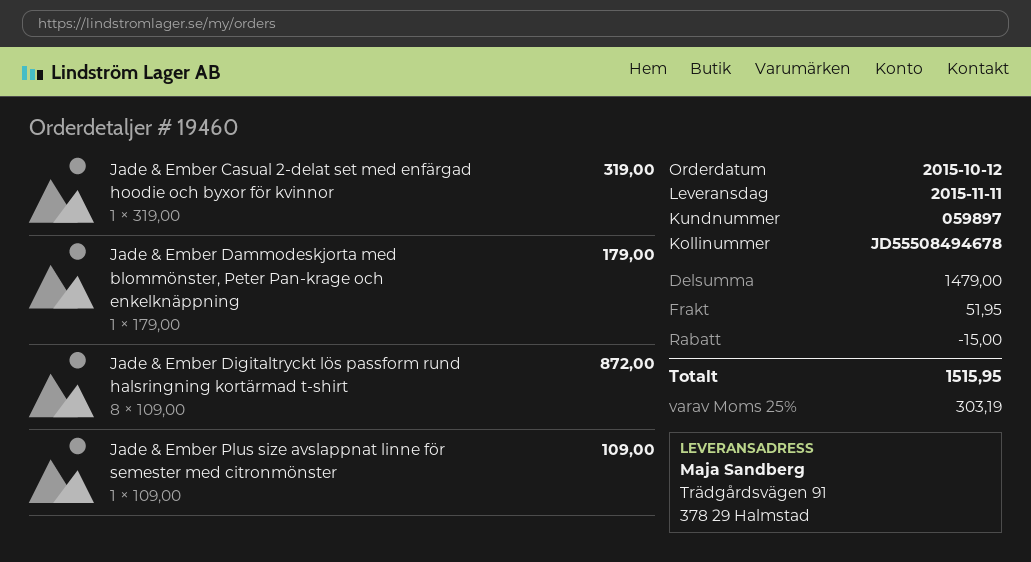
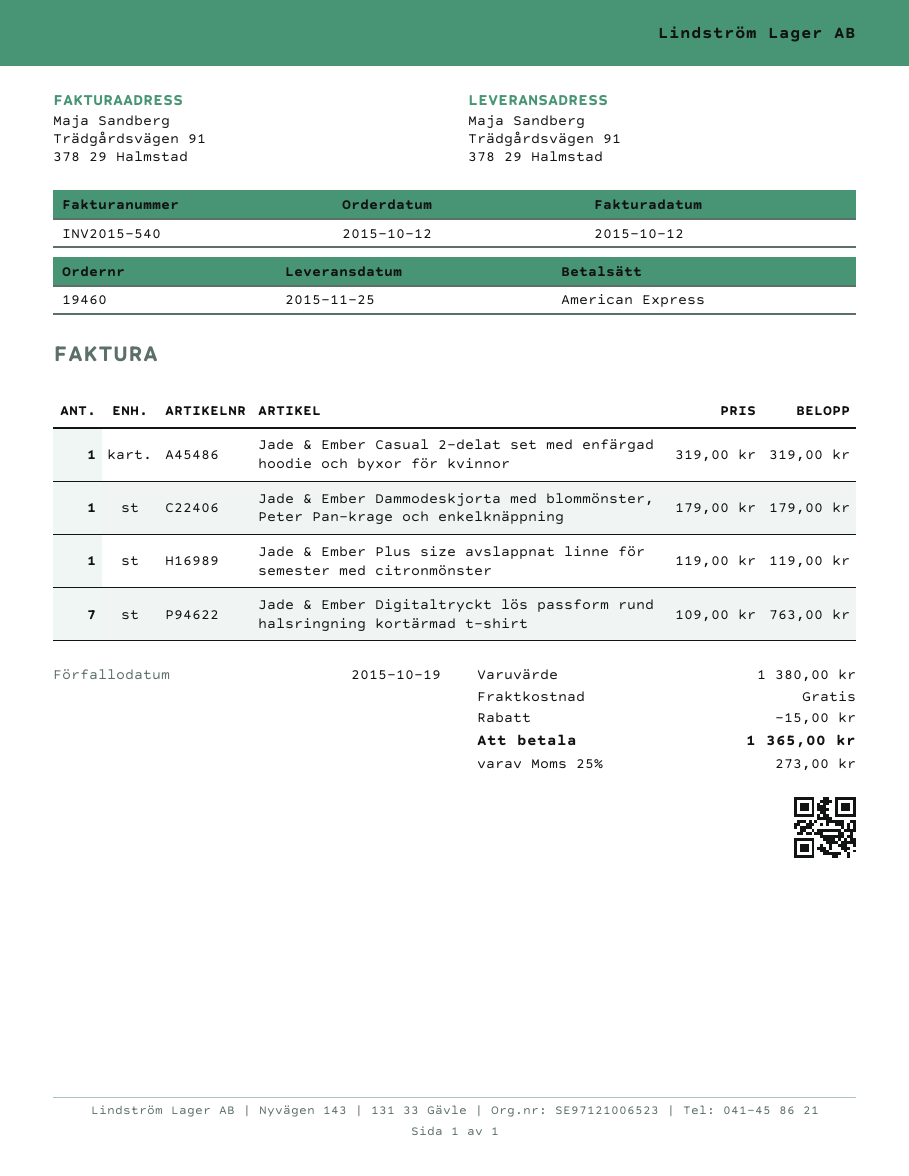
delivery date: 2015-11-11 -> 2015-11-25
Jade & Ember Digitaltryckt lös passform rund halsringning kortärmad t-shirt: 8 x 109.00 = 872.00 -> 7 x 109.00 = 763.00
Jade & Ember Plus size avslappnat linne för semester med citronmönster: 1 x 109.00 = 109.00 -> 1 x 119.00 = 119.00
subtotal: 1479.00 -> 1380.00
shipping: 51.95 -> 0.00
tax: 25% = 303.19 -> 25% = 273.00
total: 1515.95 -> 1365.00

